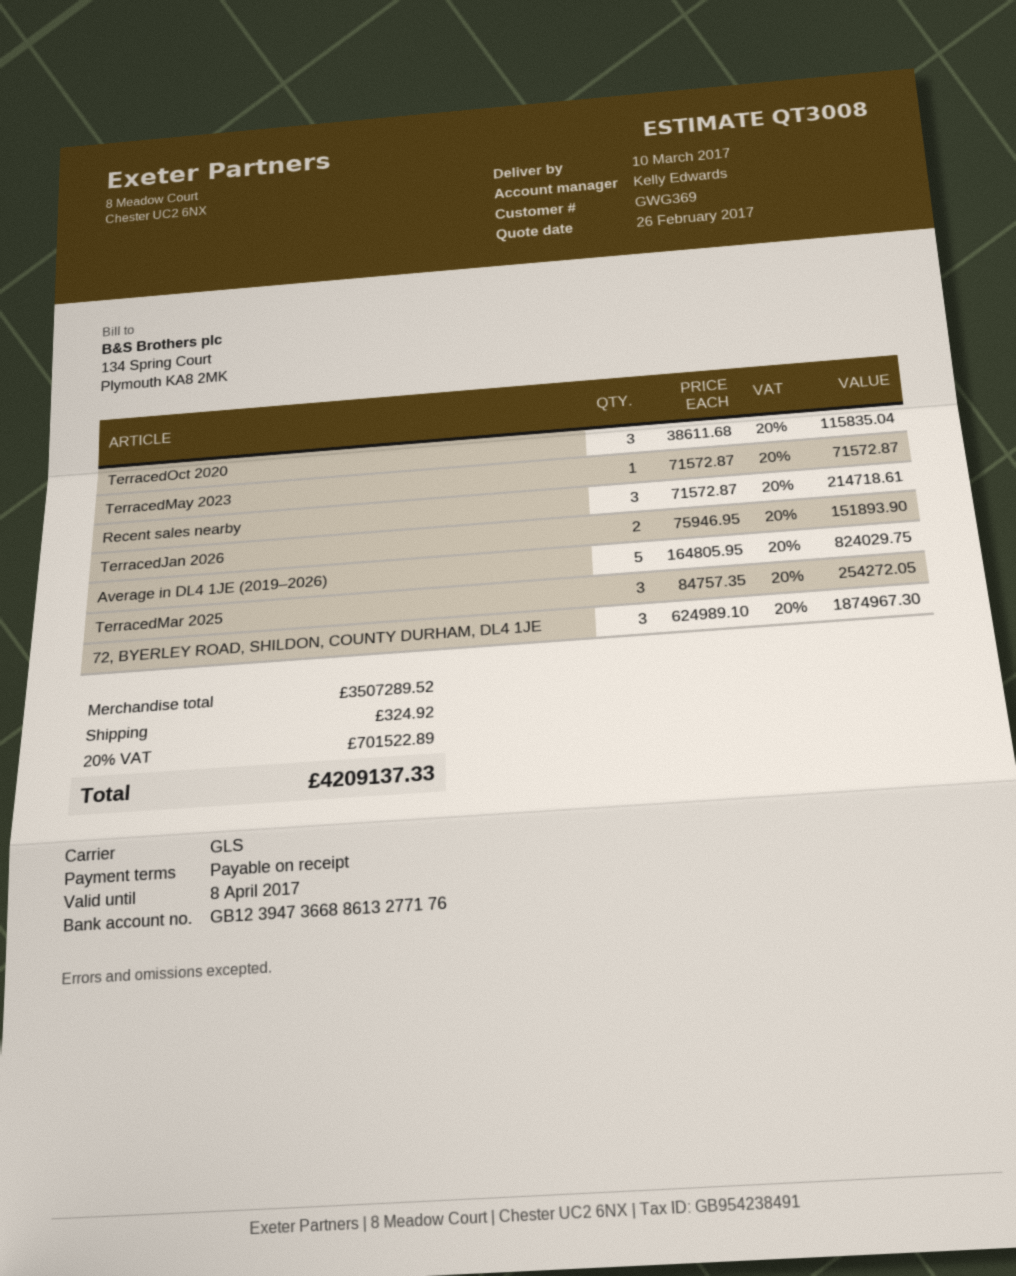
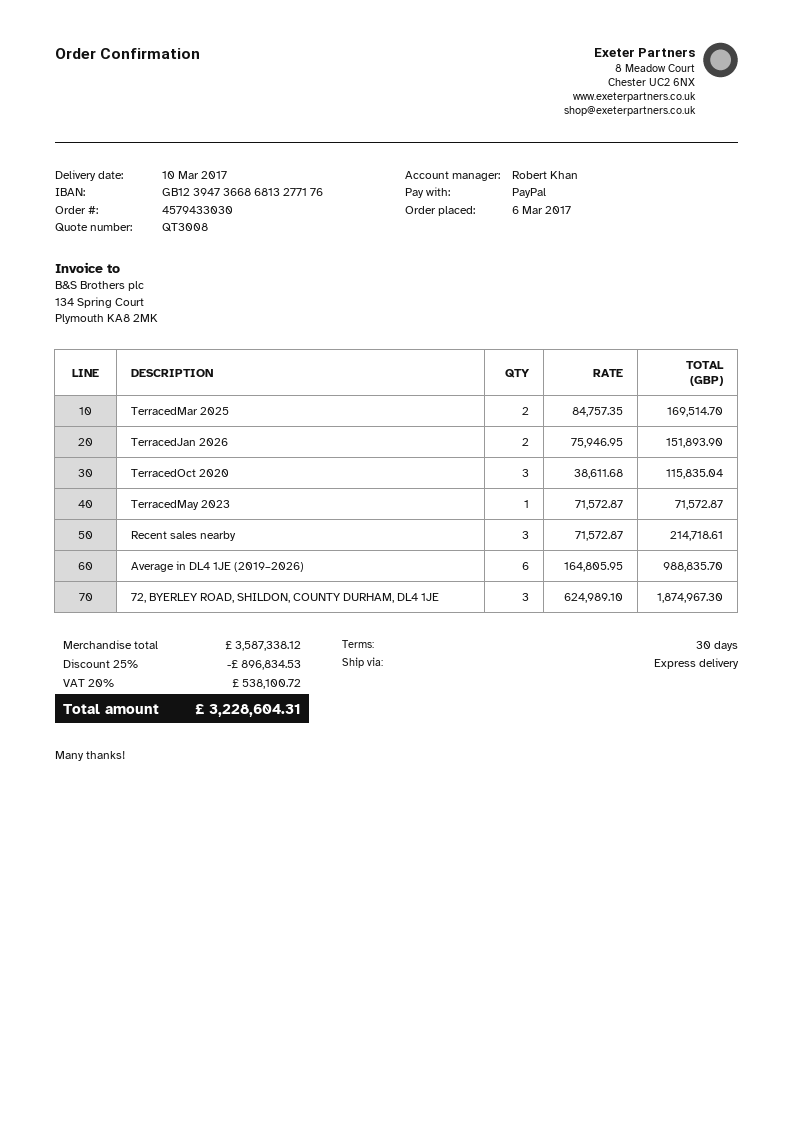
payment terms: on receipt -> 30 days
sales rep: Kelly Edwards -> Robert Khan
bank account: GB12394736688613277176 -> GB12394736686813277176
shipping method: GLS -> express
Average in DL4 1JE (2019–2026): 5 x 164805.95 = 824029.75 -> 6 x 164805.95 = 988835.70
TerracedMar 2025: 3 x 84757.35 = 254272.05 -> 2 x 84757.35 = 169514.70
subtotal: 3507289.52 -> 3587338.12
discount: none -> 25% = 896834.53
shipping: 324.92 -> none
tax: 20% = 701522.89 -> 20% = 538100.72
total: 4209137.33 -> 3228604.31

